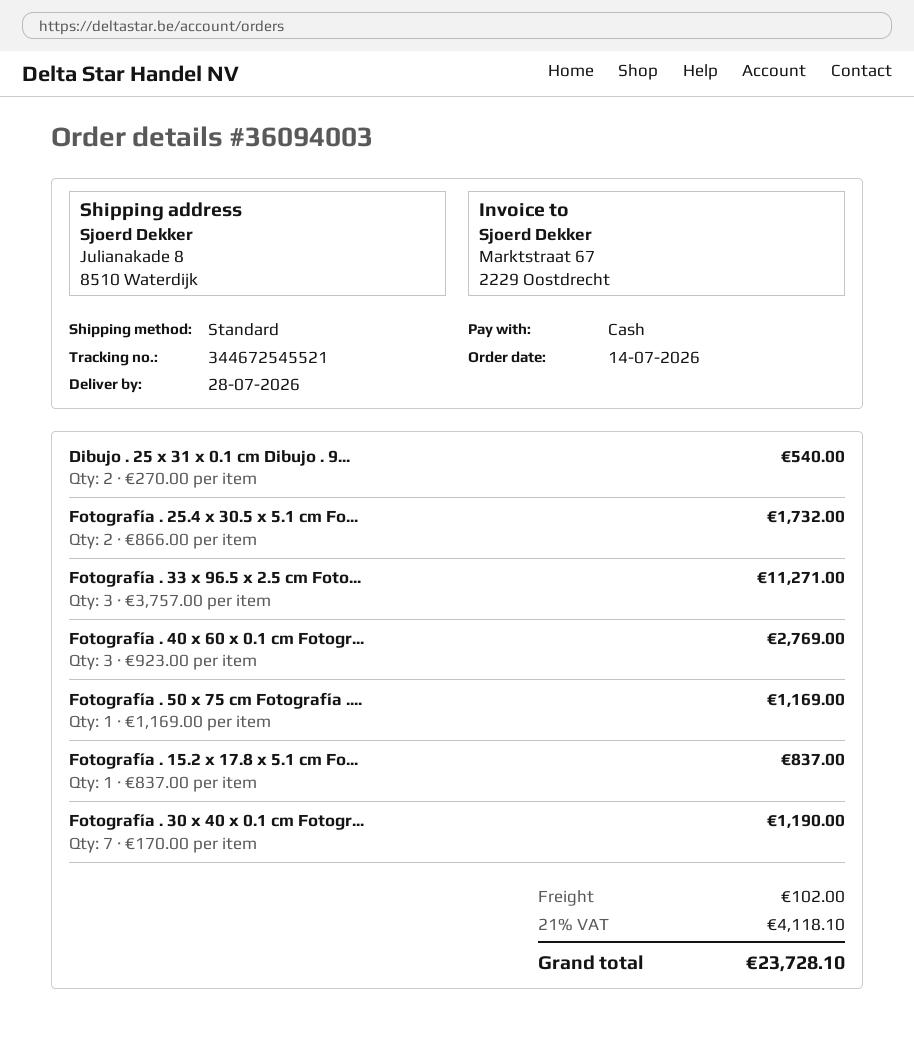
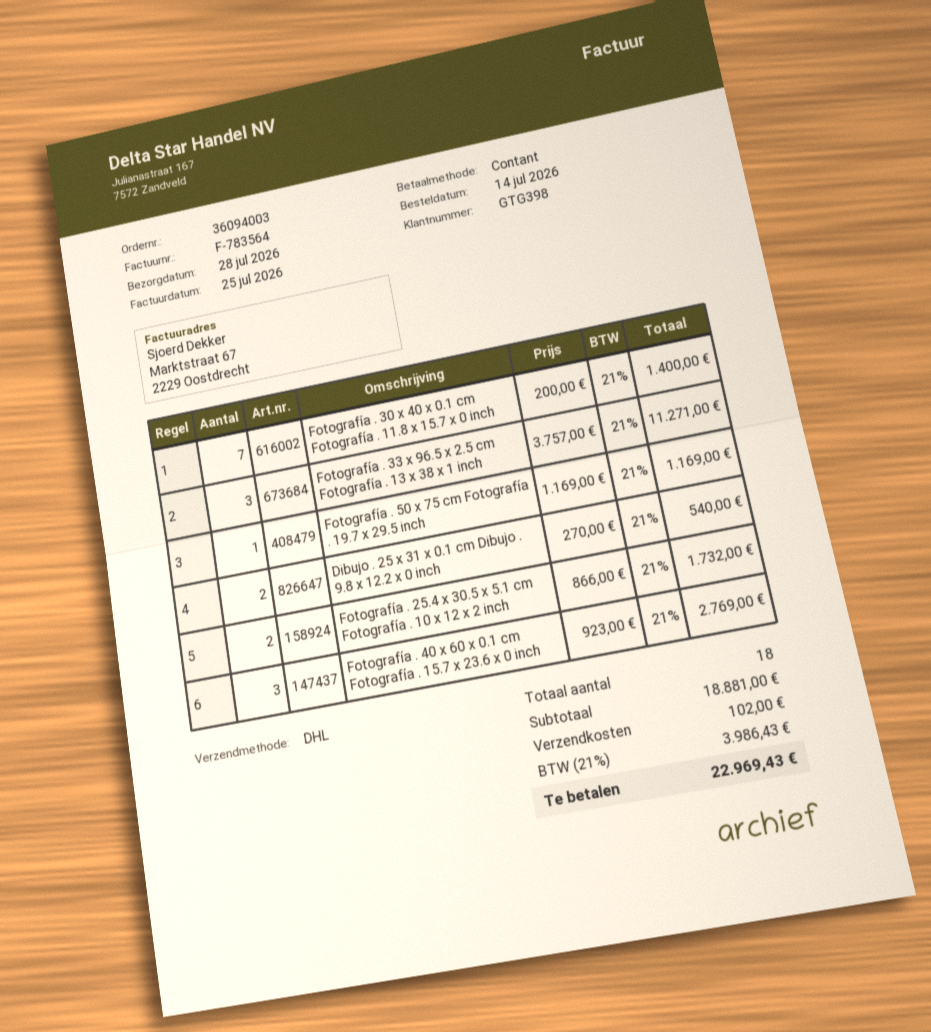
shipping method: standard -> DHL
Fotografía . 15.2 x 17.8 x 5.1 cm Fo...: 1 x 837.00 = 837.00 -> none
Fotografía . 30 x 40 x 0.1 cm Fotogr...: 7 x 170.00 = 1190.00 -> 7 x 200.00 = 1400.00
tax: 21% = 4118.10 -> 21% = 3986.43
total: 23728.10 -> 22969.43

